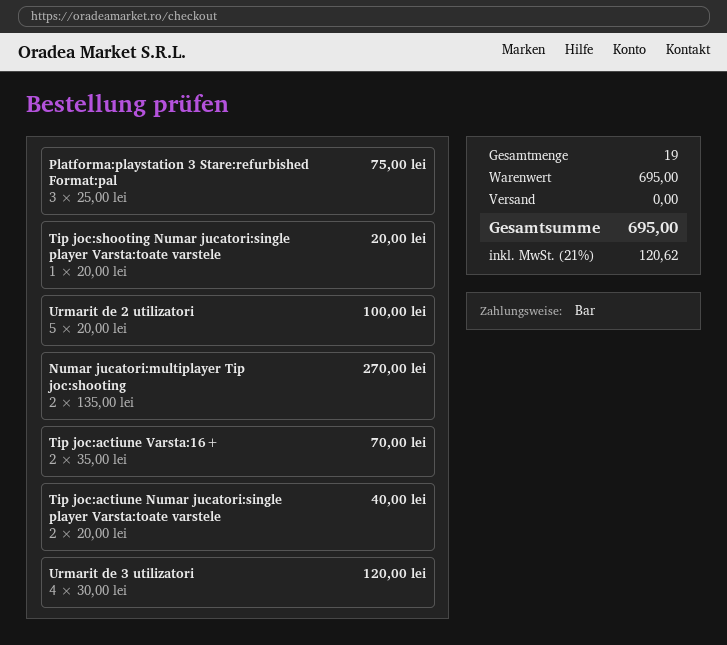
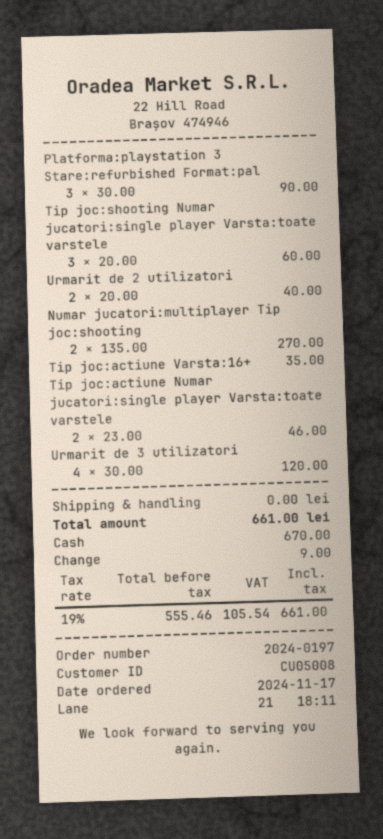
Platforma:playstation 3 Stare:refurbished Format:pal: 3 x 25.00 = 75.00 -> 3 x 30.00 = 90.00
Tip joc:shooting Numar jucatori:single player Varsta:toate varstele: 1 x 20.00 = 20.00 -> 3 x 20.00 = 60.00
Urmarit de 2 utilizatori: 5 x 20.00 = 100.00 -> 2 x 20.00 = 40.00
Tip joc:actiune Varsta:16+: 2 x 35.00 = 70.00 -> 1 x 35.00 = 35.00
Tip joc:actiune Numar jucatori:single player Varsta:toate varstele: 2 x 20.00 = 40.00 -> 2 x 23.00 = 46.00
tax: 21% = 120.62 -> 19% = 105.54
total: 695.00 -> 661.00

